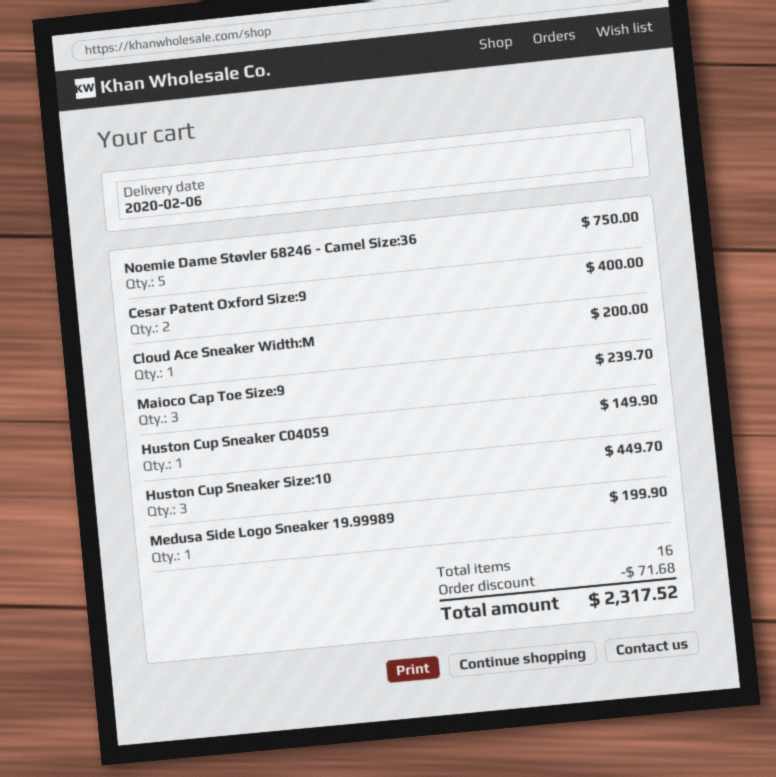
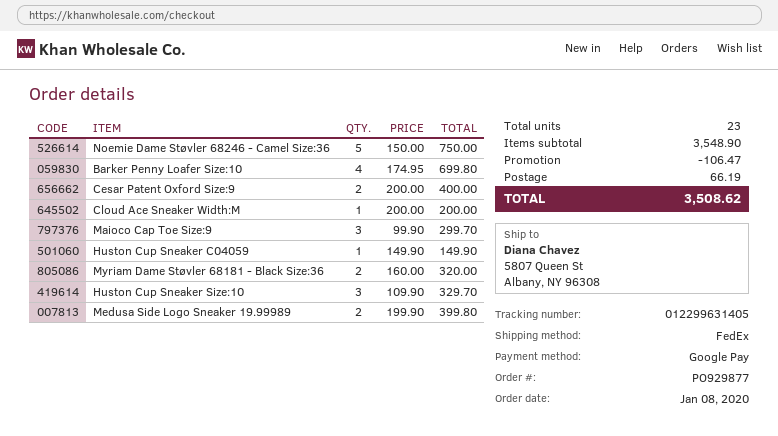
Maioco Cap Toe Size:9: 3 for 239.70 -> 3 for 299.70
Huston Cup Sneaker Size:10: 3 for 449.70 -> 3 for 329.70
Medusa Side Logo Sneaker 19.99989: 1 for 199.90 -> 2 for 399.80
Barker Penny Loafer Size:10: none -> 4 for 699.80
Myriam Dame Støvler 68181 - Black Size:36: none -> 2 for 320.00
total quantity: 16 -> 23
discount: 71.68 -> 106.47
shipping: none -> 66.19
total: 2317.52 -> 3508.62

